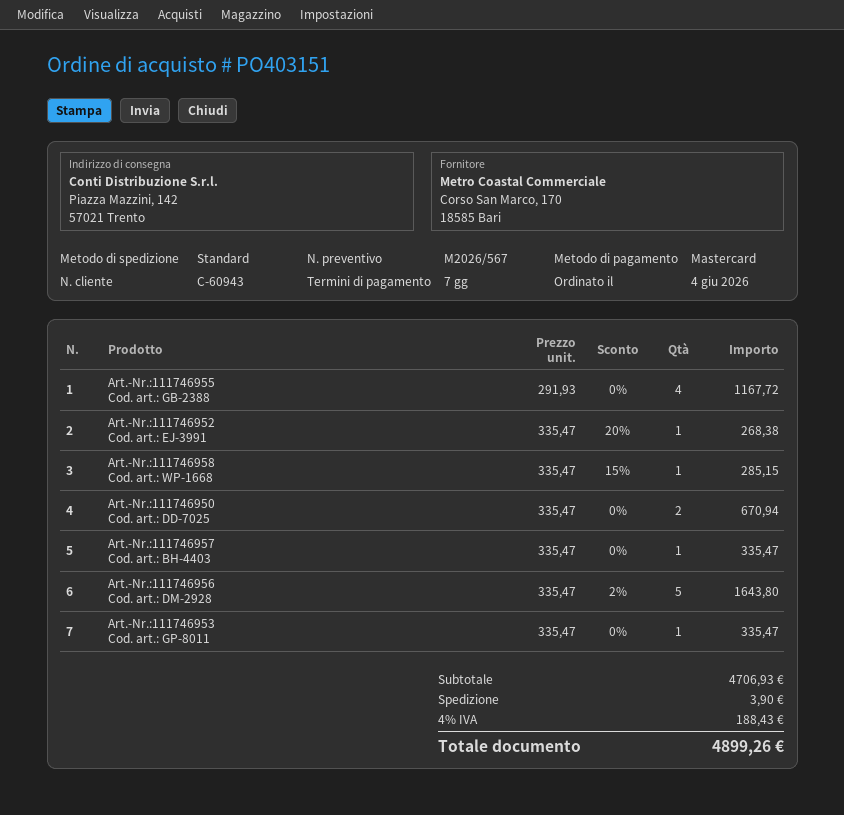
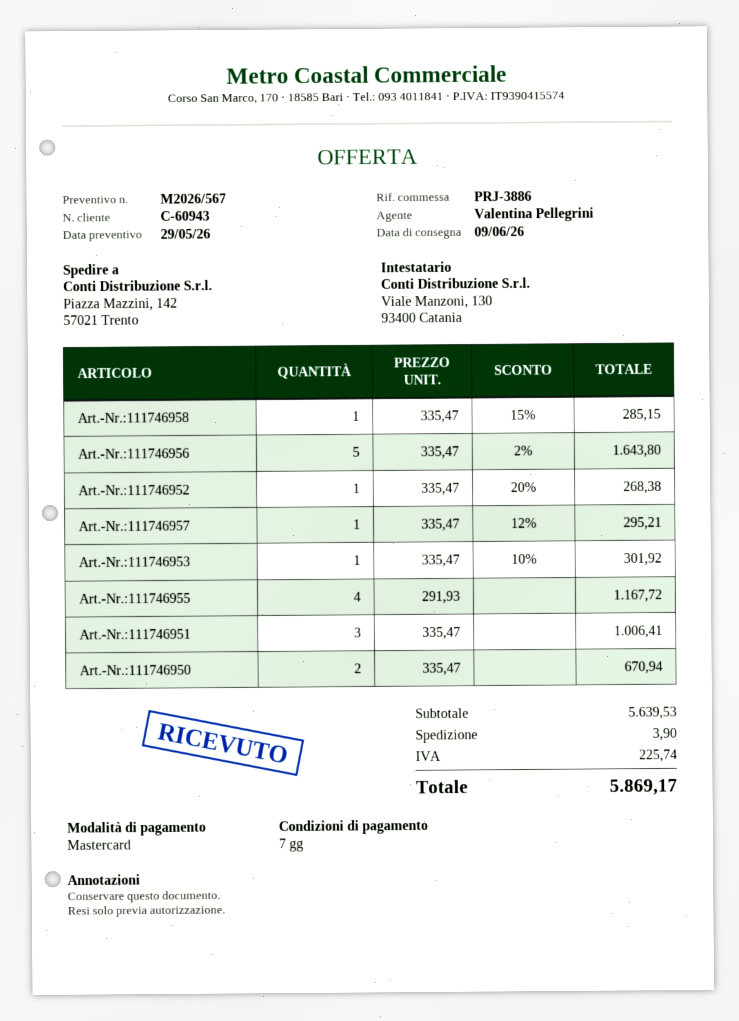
Art.-Nr.:111746957: 1 x 335.47 = 335.47 -> 1 x 335.47 - 12% = 295.21
Art.-Nr.:111746953: 1 x 335.47 = 335.47 -> 1 x 335.47 - 10% = 301.92
Art.-Nr.:111746951: none -> 3 x 335.47 = 1006.41
subtotal: 4706.93 -> 5639.53
tax: 188.43 -> 225.74
total: 4899.26 -> 5869.17

